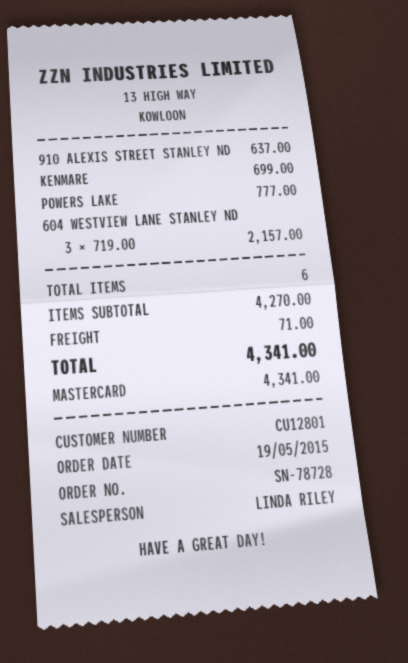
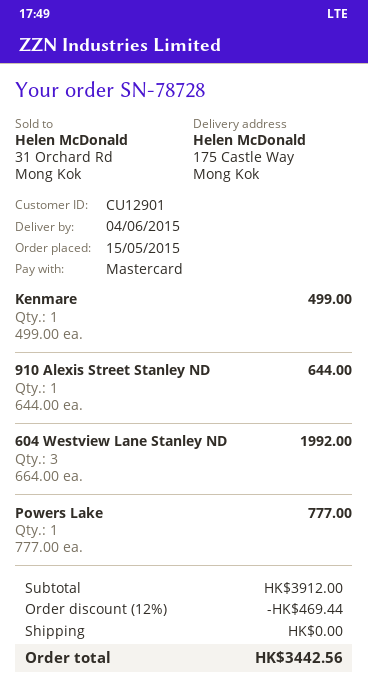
order date: 2015-05-19 -> 2015-05-15
customer number: CU12801 -> CU12901
910 ALEXIS STREET STANLEY ND: 1 x 637.00 = 637.00 -> 1 x 644.00 = 644.00
KENMARE: 1 x 699.00 = 699.00 -> 1 x 499.00 = 499.00
604 WESTVIEW LANE STANLEY ND: 3 x 719.00 = 2157.00 -> 3 x 664.00 = 1992.00
subtotal: 4270.00 -> 3912.00
discount: none -> 12% = 469.44
shipping: 71.00 -> 0.00
total: 4341.00 -> 3442.56

